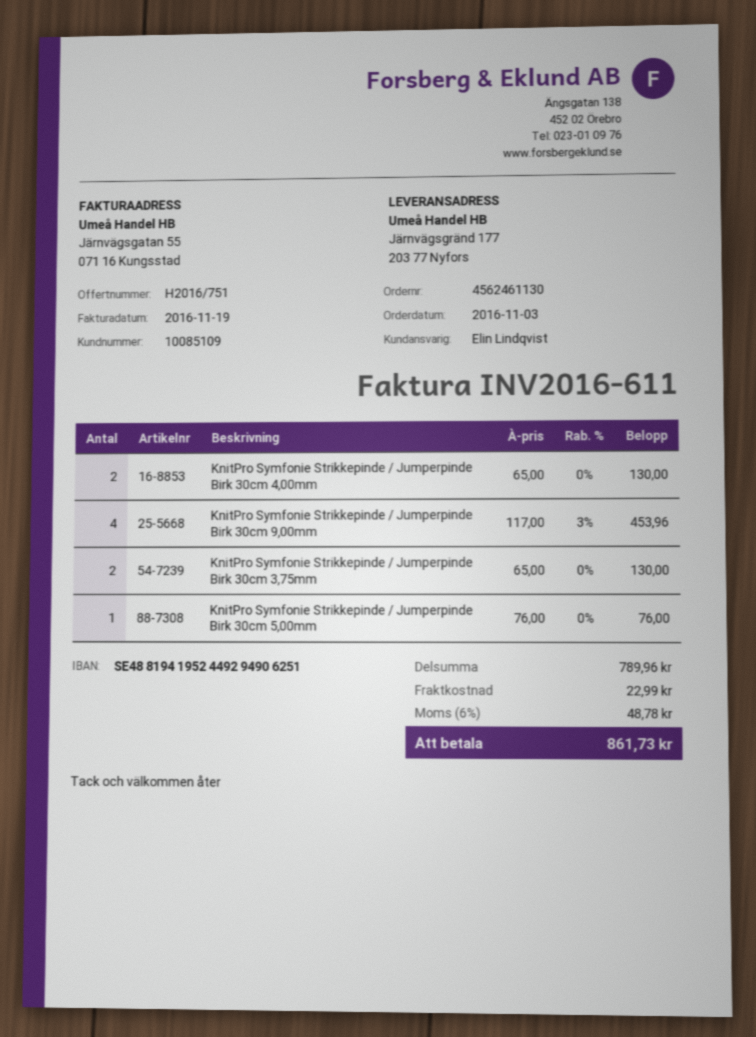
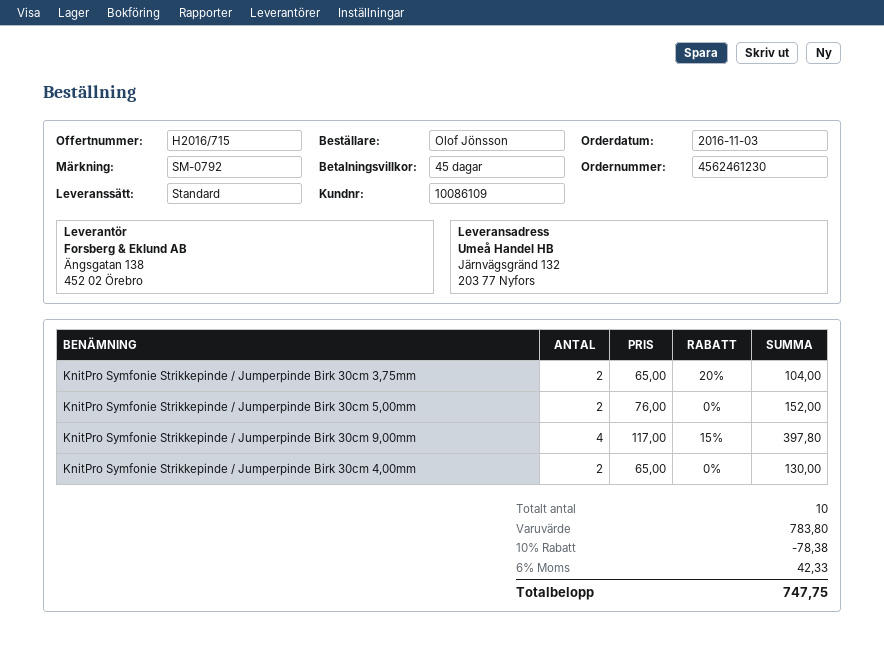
quote number: H2016/751 -> H2016/715
order number: 4562461130 -> 4562461230
customer number: 10085109 -> 10086109
ship to: Järnvägsgränd 177, 203 77 Nyfors -> Järnvägsgränd 132, 203 77 Nyfors
KnitPro Symfonie Strikkepinde / Jumperpinde Birk 30cm 9,00mm: 4 x 117.00 - 3% = 453.96 -> 4 x 117.00 - 15% = 397.80
KnitPro Symfonie Strikkepinde / Jumperpinde Birk 30cm 3,75mm: 2 x 65.00 = 130.00 -> 2 x 65.00 - 20% = 104.00
KnitPro Symfonie Strikkepinde / Jumperpinde Birk 30cm 5,00mm: 1 x 76.00 = 76.00 -> 2 x 76.00 = 152.00
subtotal: 789.96 -> 783.80
discount: none -> 10% = 78.38
shipping: 22.99 -> none
tax: 6% = 48.78 -> 6% = 42.33
total: 861.73 -> 747.75

